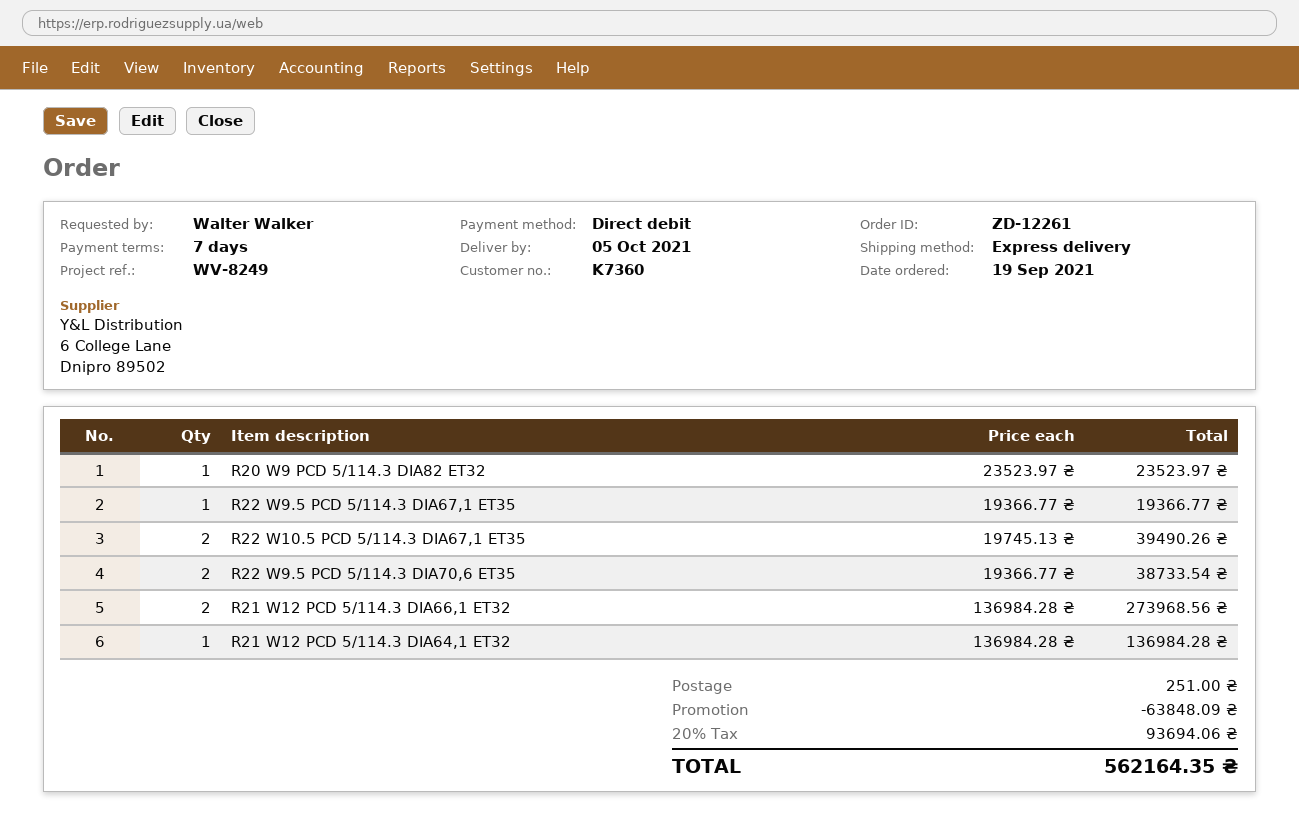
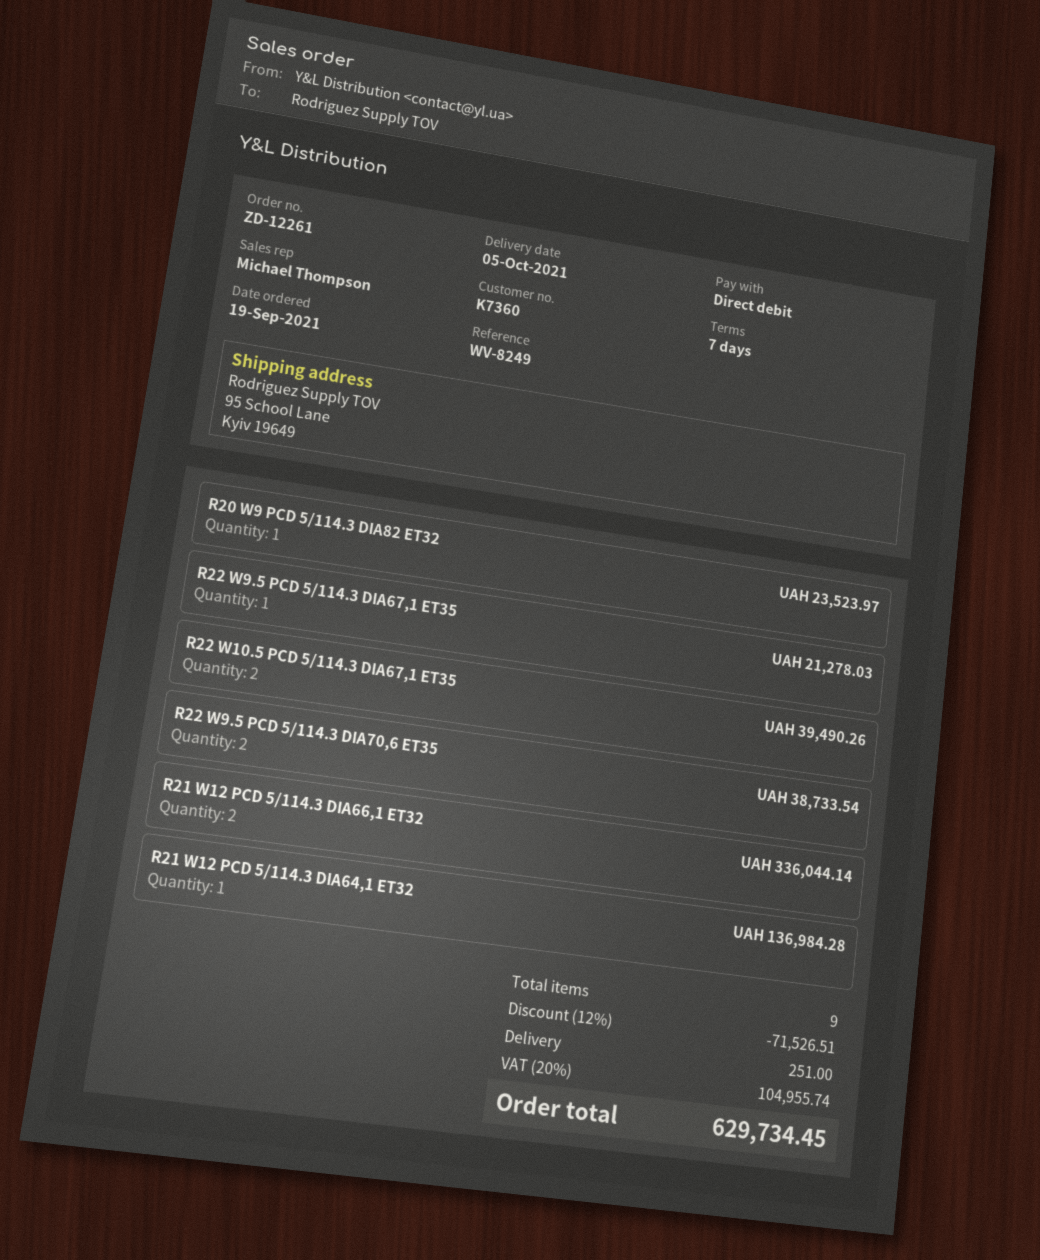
R22 W9.5 PCD 5/114.3 DIA67,1 ET35: 1 for 19366.77 -> 1 for 21278.03
R21 W12 PCD 5/114.3 DIA66,1 ET32: 2 for 273968.56 -> 2 for 336044.14
discount: 63848.09 -> 71526.51
tax: 20% = 93694.06 -> 20% = 104955.74
total: 562164.35 -> 629734.45

